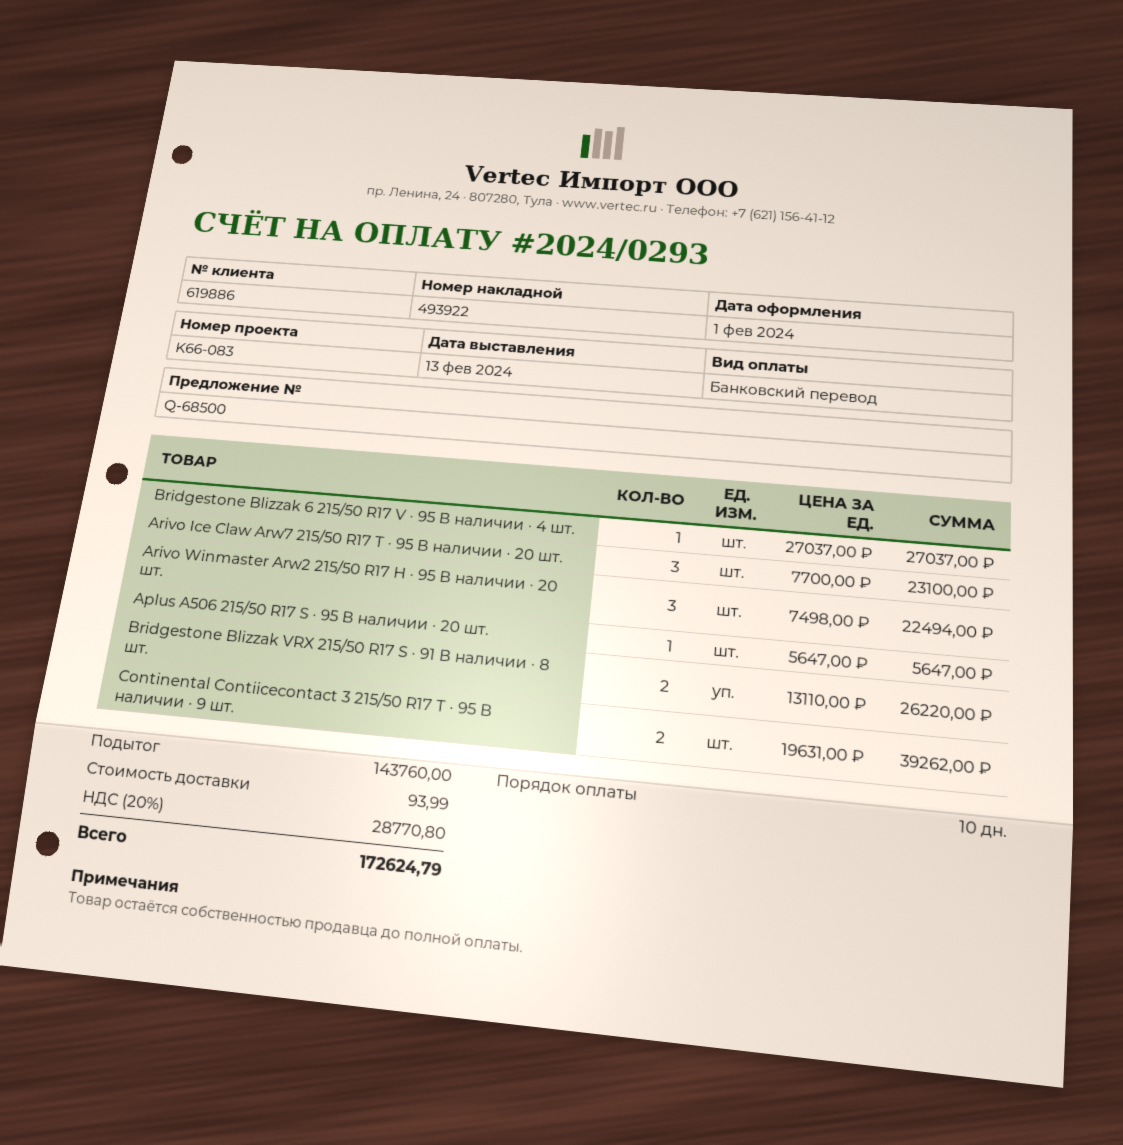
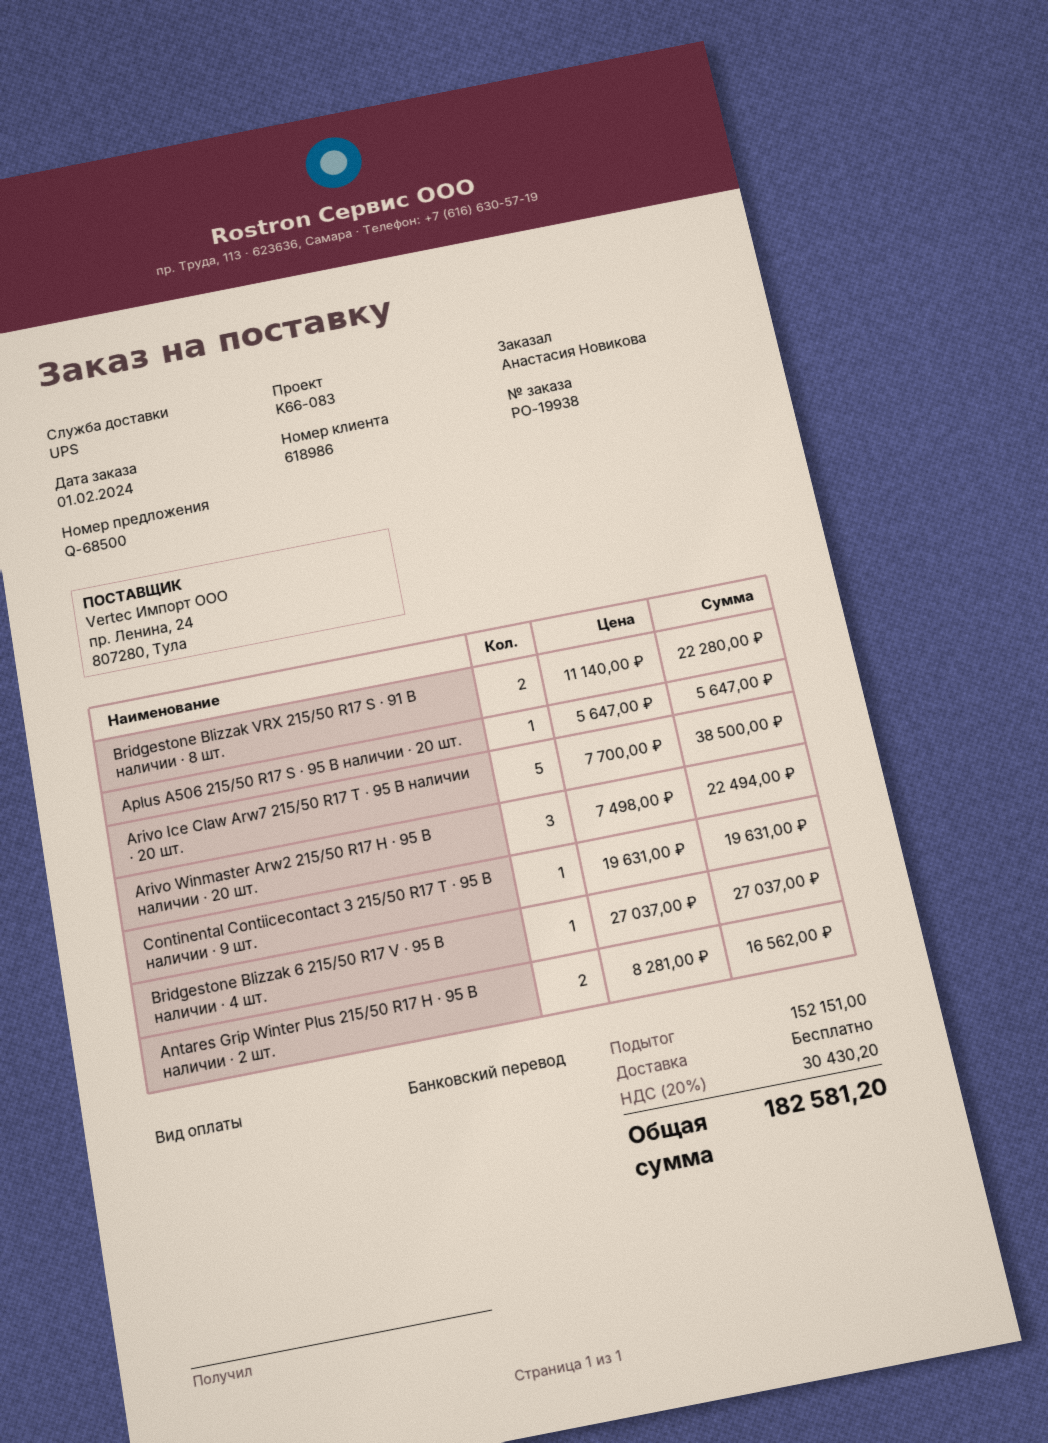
customer number: 619886 -> 618986
Arivo Ice Claw Arw7 215/50 R17 T · 95 В наличии · 20 шт.: 3 x 7700.00 = 23100.00 -> 5 x 7700.00 = 38500.00
Bridgestone Blizzak VRX 215/50 R17 S · 91 В наличии · 8 шт.: 2 x 13110.00 = 26220.00 -> 2 x 11140.00 = 22280.00
Continental Contiicecontact 3 215/50 R17 T · 95 В наличии · 9 шт.: 2 x 19631.00 = 39262.00 -> 1 x 19631.00 = 19631.00
Antares Grip Winter Plus 215/50 R17 H · 95 В наличии · 2 шт.: none -> 2 x 8281.00 = 16562.00
subtotal: 143760.00 -> 152151.00
shipping: 93.99 -> 0.00
tax: 20% = 28770.80 -> 20% = 30430.20
total: 172624.79 -> 182581.20

